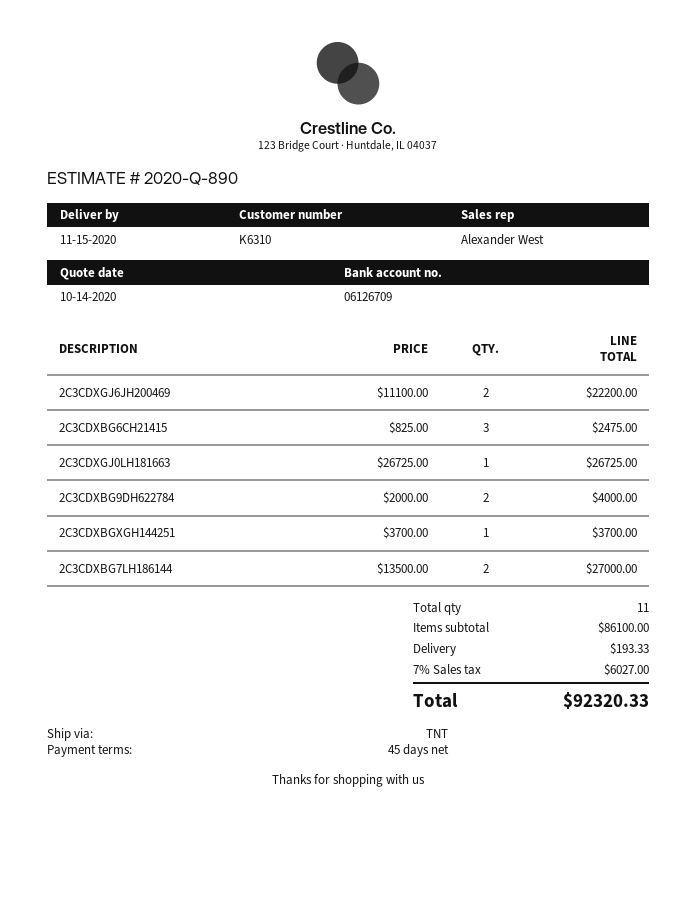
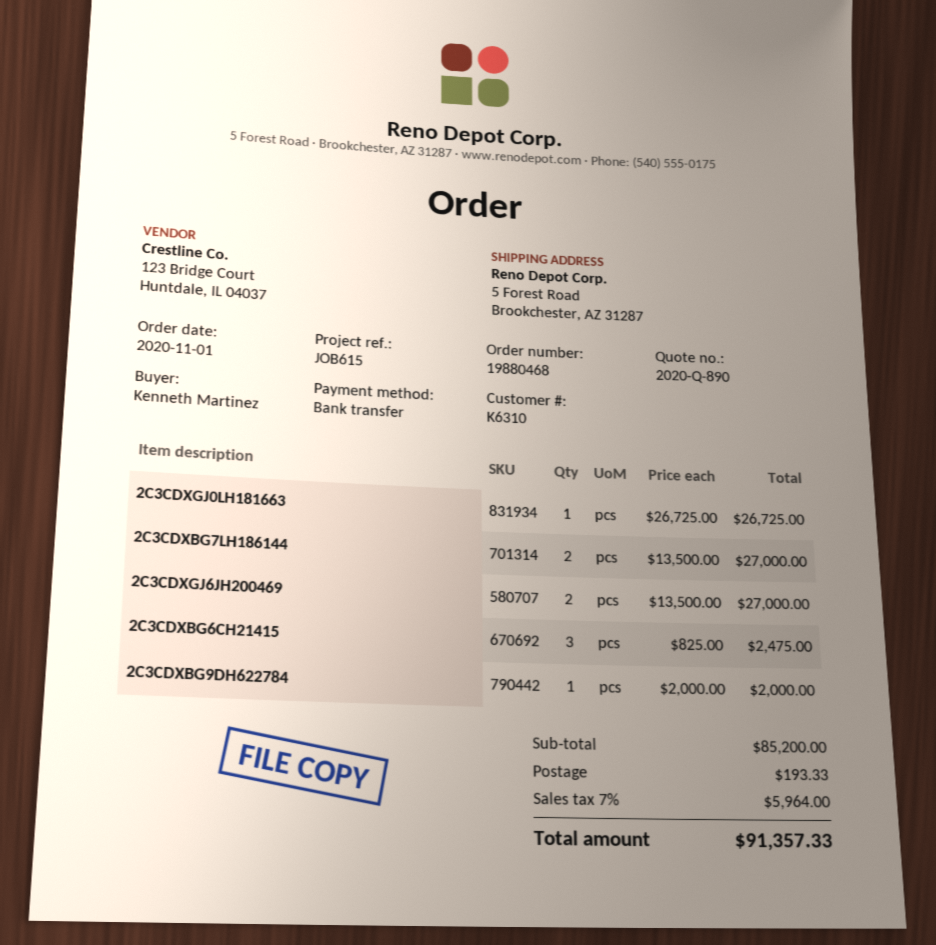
2C3CDXGJ6JH200469: 2 x 11100.00 = 22200.00 -> 2 x 13500.00 = 27000.00
2C3CDXBG9DH622784: 2 x 2000.00 = 4000.00 -> 1 x 2000.00 = 2000.00
2C3CDXBGXGH144251: 1 x 3700.00 = 3700.00 -> none
subtotal: 86100.00 -> 85200.00
tax: 7% = 6027.00 -> 7% = 5964.00
total: 92320.33 -> 91357.33

